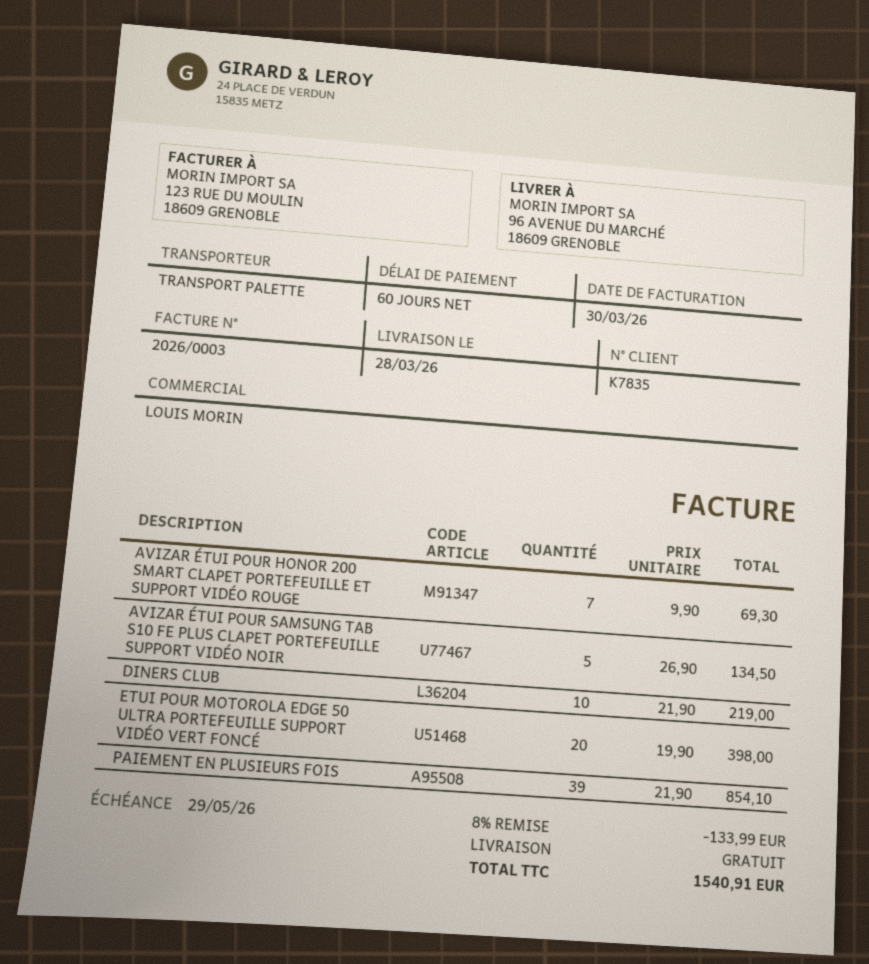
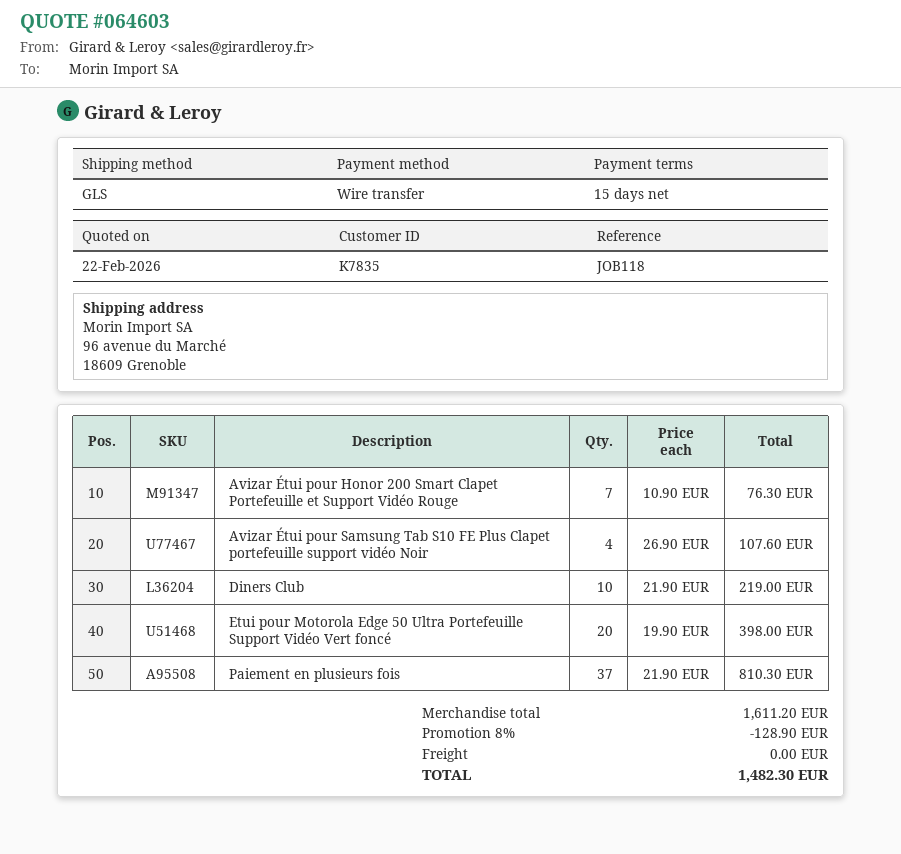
payment terms: 60 days -> 15 days
shipping method: pallet freight -> GLS
AVIZAR ÉTUI POUR HONOR 200 SMART CLAPET PORTEFEUILLE ET SUPPORT VIDÉO ROUGE: 7 x 9.90 = 69.30 -> 7 x 10.90 = 76.30
AVIZAR ÉTUI POUR SAMSUNG TAB S10 FE PLUS CLAPET PORTEFEUILLE SUPPORT VIDÉO NOIR: 5 x 26.90 = 134.50 -> 4 x 26.90 = 107.60
PAIEMENT EN PLUSIEURS FOIS: 39 x 21.90 = 854.10 -> 37 x 21.90 = 810.30
discount: 8% = 133.99 -> 8% = 128.90
total: 1540.91 -> 1482.30

